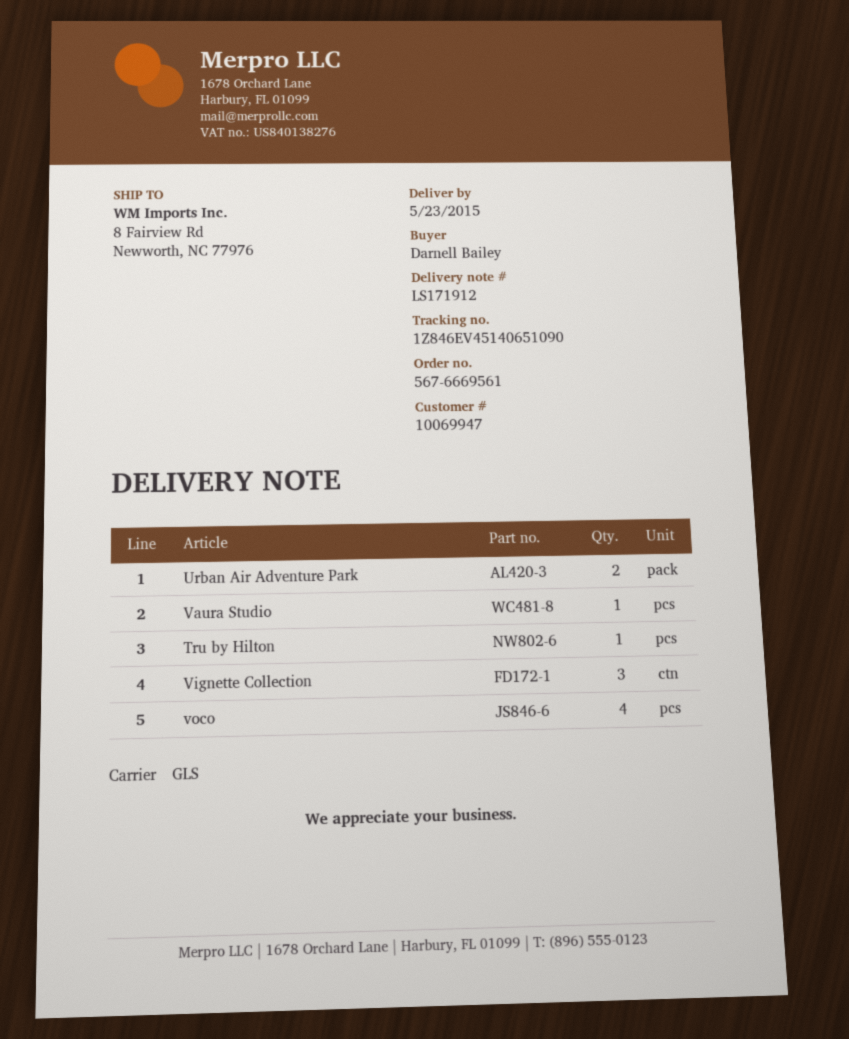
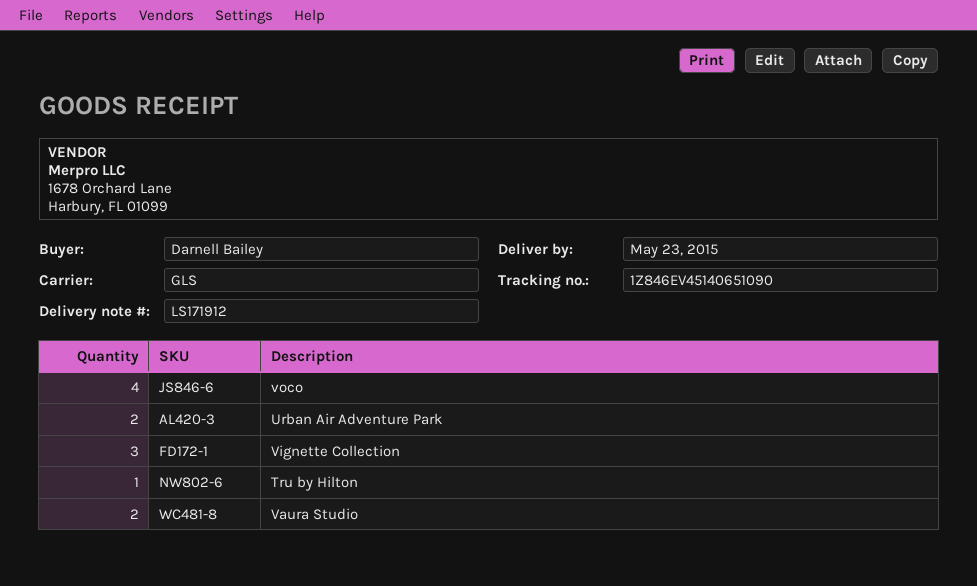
Vaura Studio: 1 -> 2

